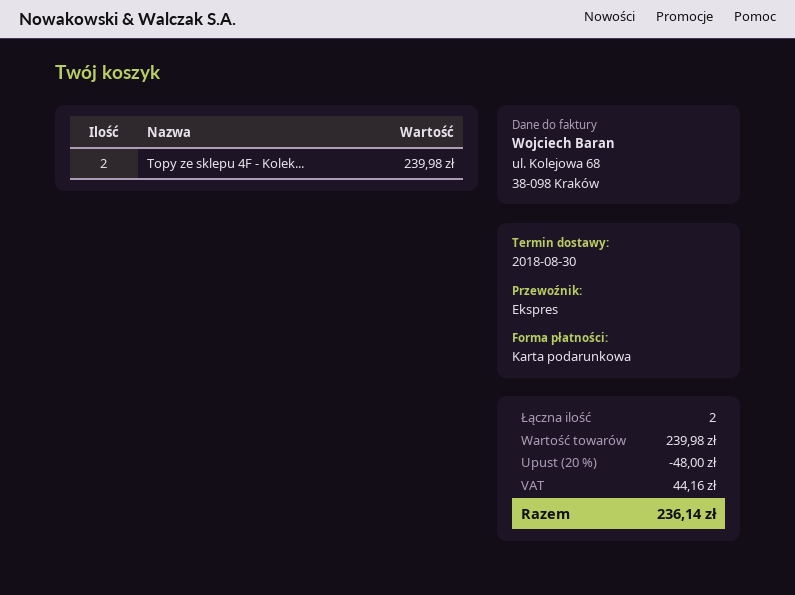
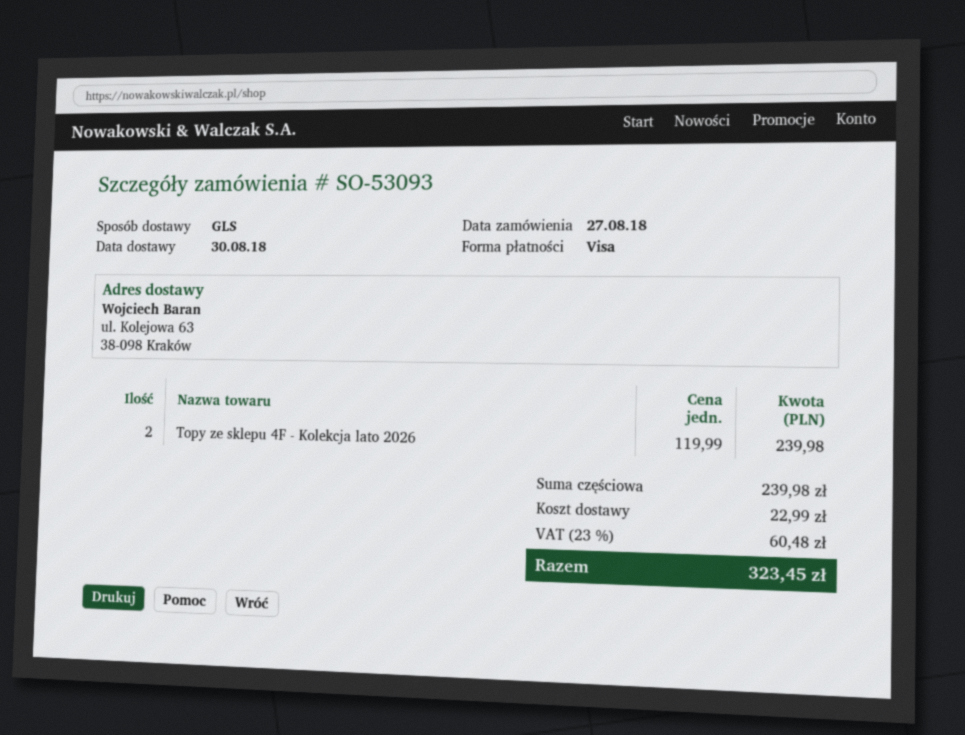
payment method: gift card -> Visa
shipping method: express -> GLS
discount: 20% = 48.00 -> none
shipping: none -> 22.99
tax: 44.16 -> 60.48
total: 236.14 -> 323.45

